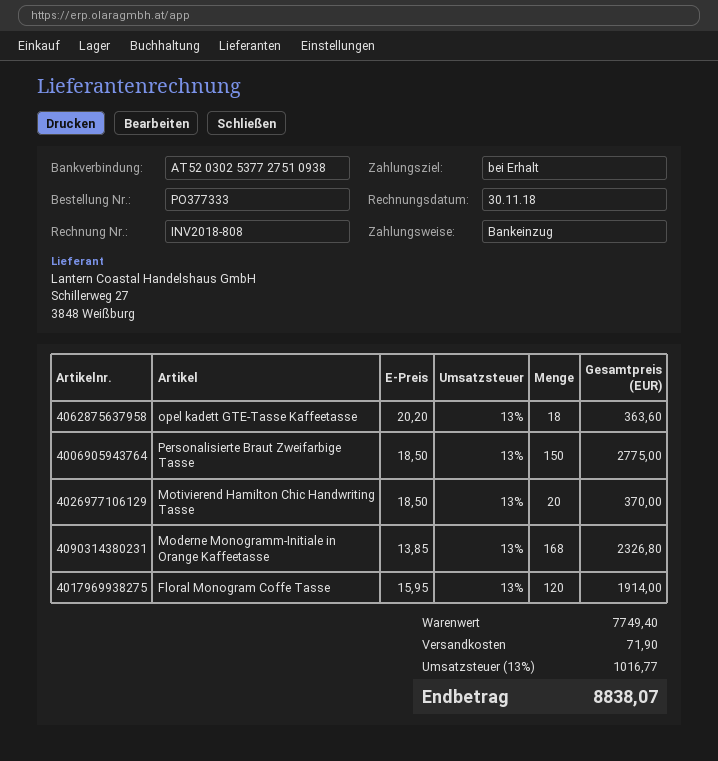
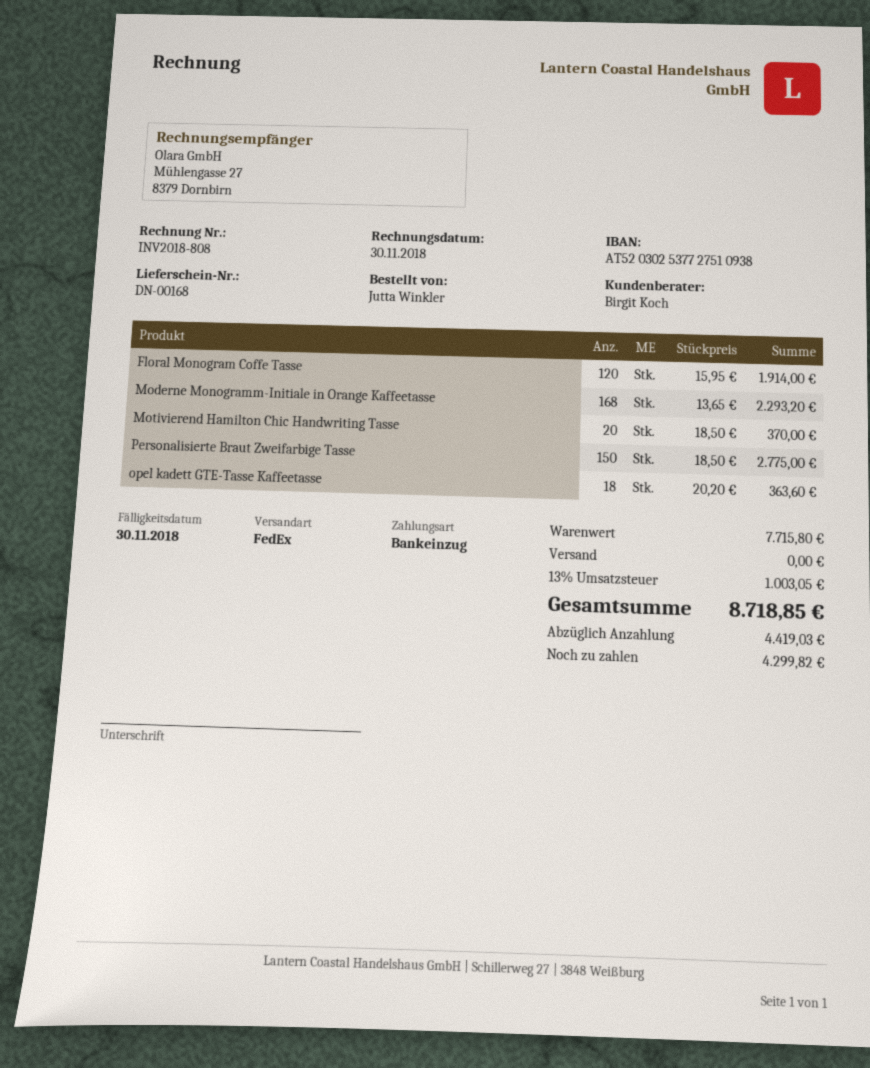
Moderne Monogramm-Initiale in Orange Kaffeetasse: 168 x 13.85 = 2326.80 -> 168 x 13.65 = 2293.20
subtotal: 7749.40 -> 7715.80
shipping: 71.90 -> 0.00
tax: 13% = 1016.77 -> 13% = 1003.05
total: 8838.07 -> 8718.85

